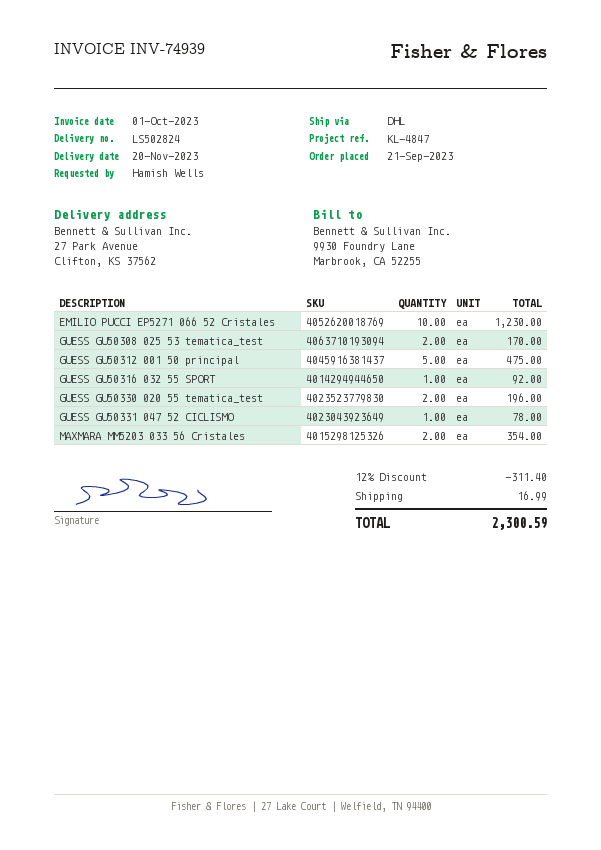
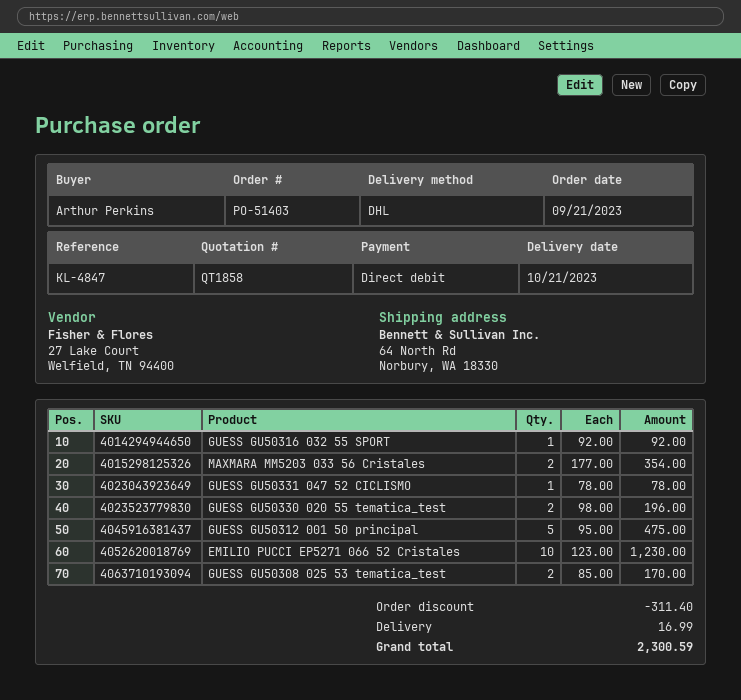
delivery date: 2023-11-20 -> 2023-10-21
ordered by: Hamish Wells -> Arthur Perkins
ship to: 27 Park Avenue, Clifton, KS 37562 -> 64 North Rd, Norbury, WA 18330

